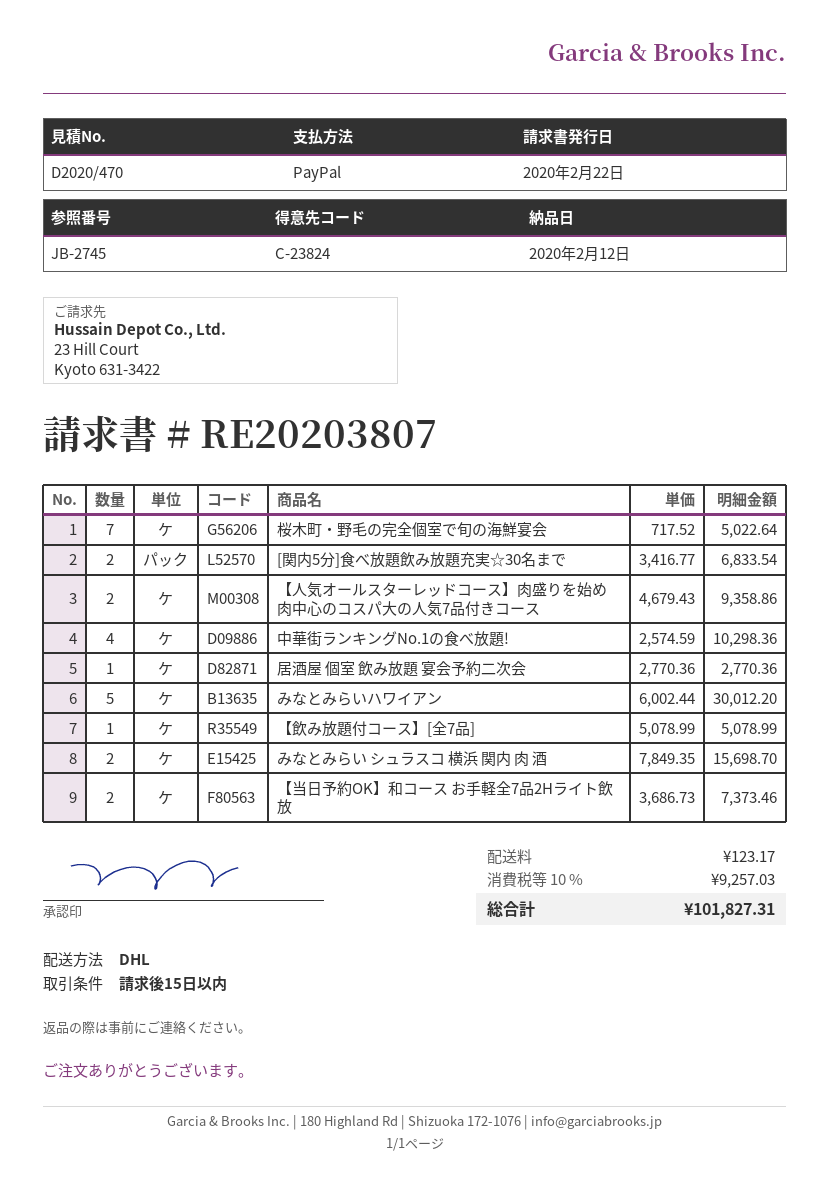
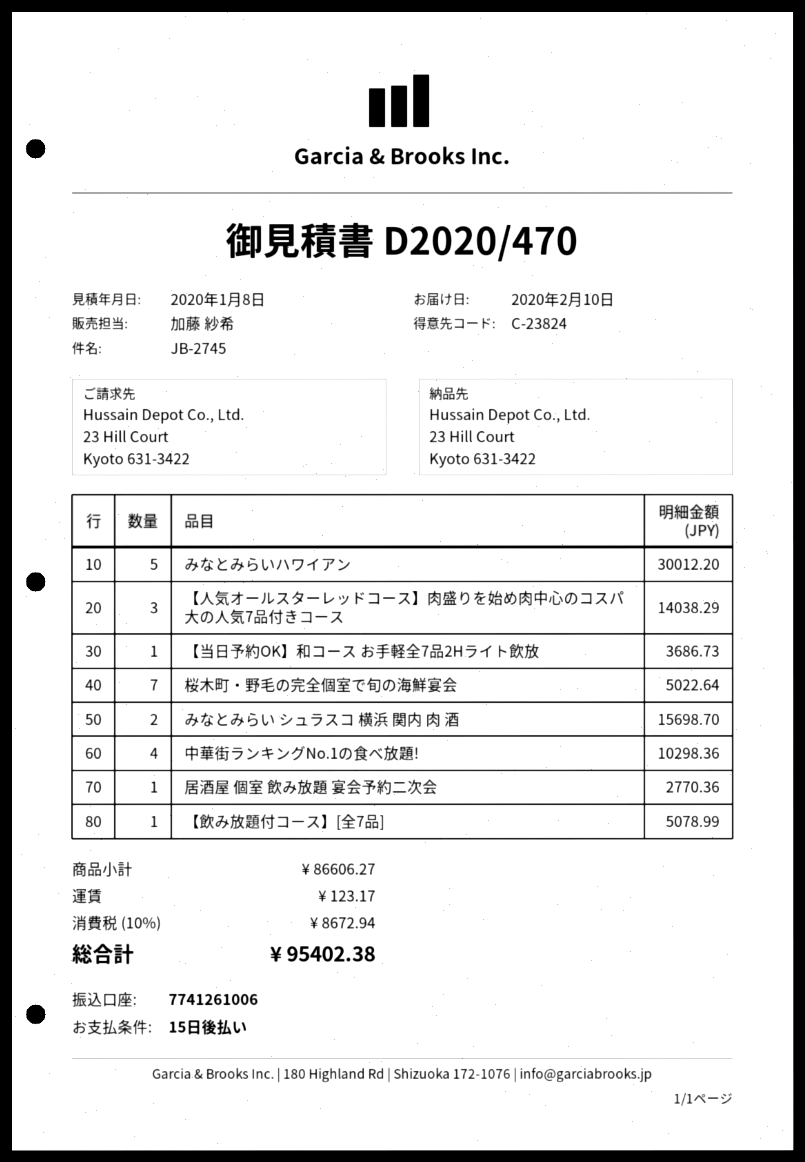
delivery date: 2020-02-12 -> 2020-02-10
[関内5分]食べ放題飲み放題充実☆30名まで: 2 for 6833.54 -> none
【人気オールスターレッドコース】肉盛りを始め肉中心のコスパ大の人気7品付きコース: 2 for 9358.86 -> 3 for 14038.29
【当日予約OK】和コース お手軽全7品2Hライト飲放: 2 for 7373.46 -> 1 for 3686.73
tax: 10% = 9257.03 -> 10% = 8672.94
total: 101827.31 -> 95402.38

